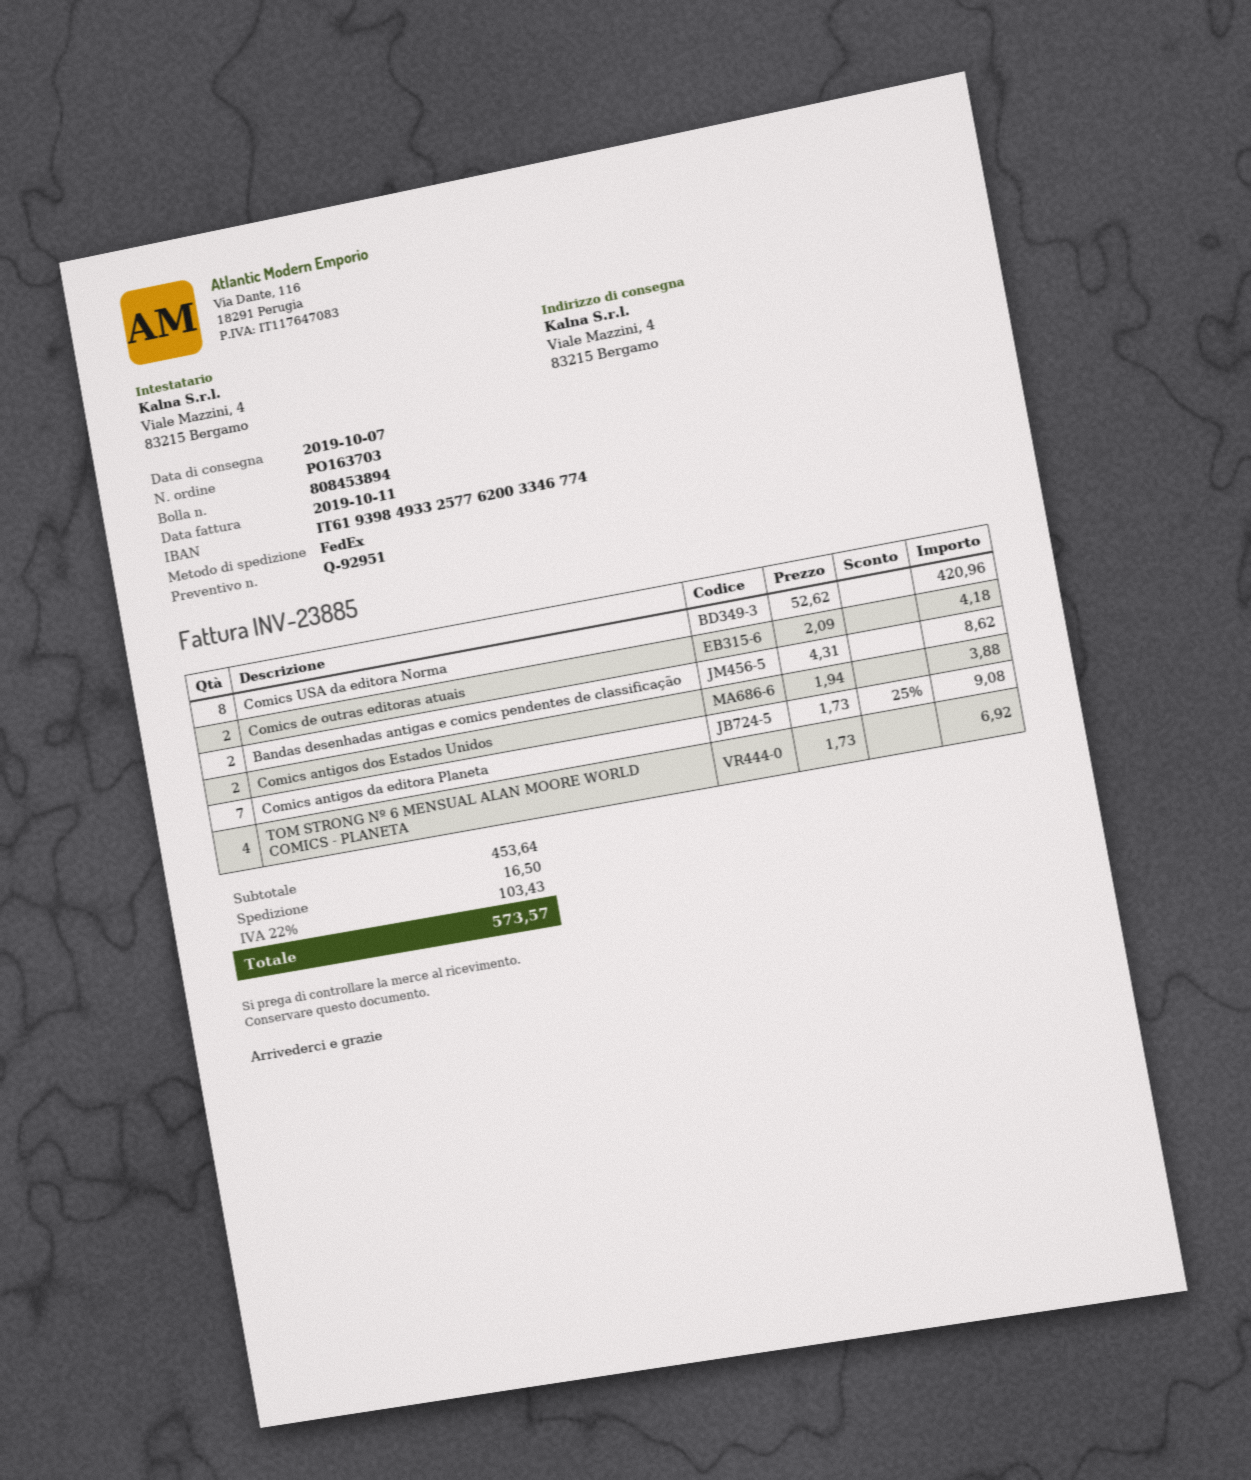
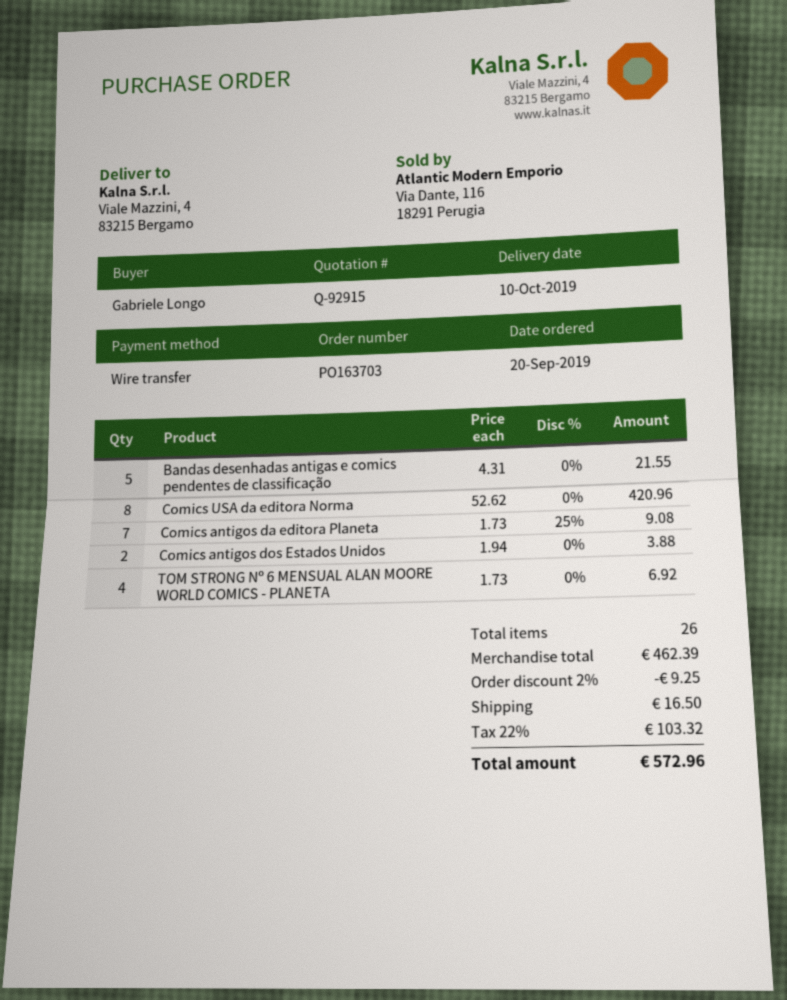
quote number: Q-92951 -> Q-92915
delivery date: 2019-10-07 -> 2019-10-10
Comics de outras editoras atuais: 2 x 2.09 = 4.18 -> none
Bandas desenhadas antigas e comics pendentes de classificação: 2 x 4.31 = 8.62 -> 5 x 4.31 = 21.55
subtotal: 453.64 -> 462.39
discount: none -> 2% = 9.25
tax: 22% = 103.43 -> 22% = 103.32
total: 573.57 -> 572.96

